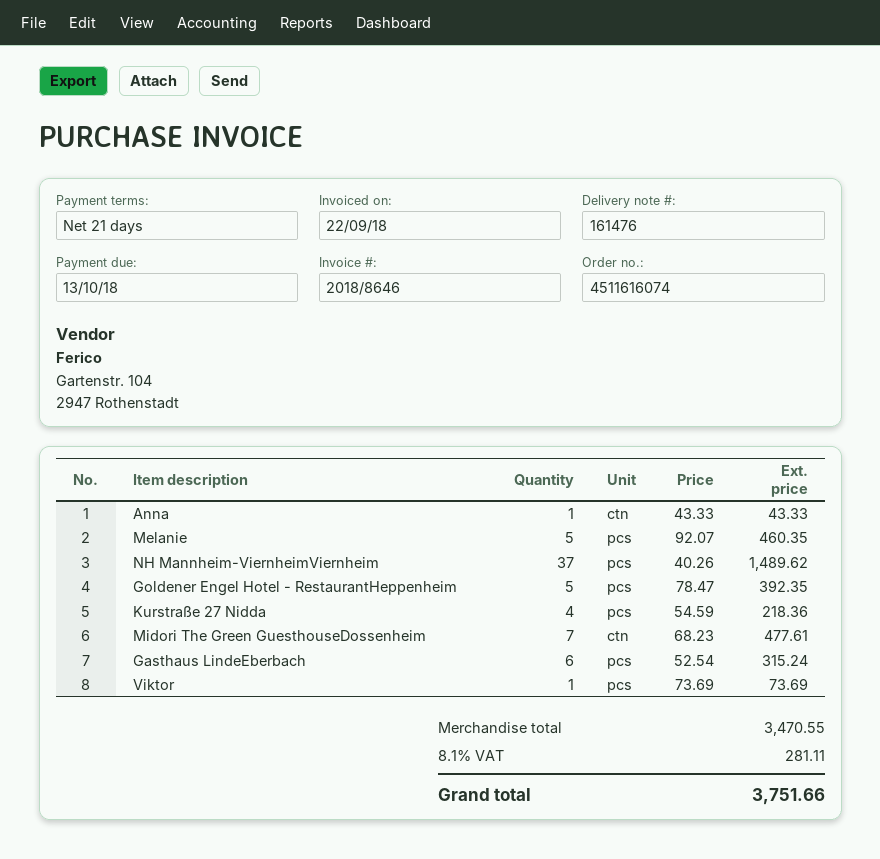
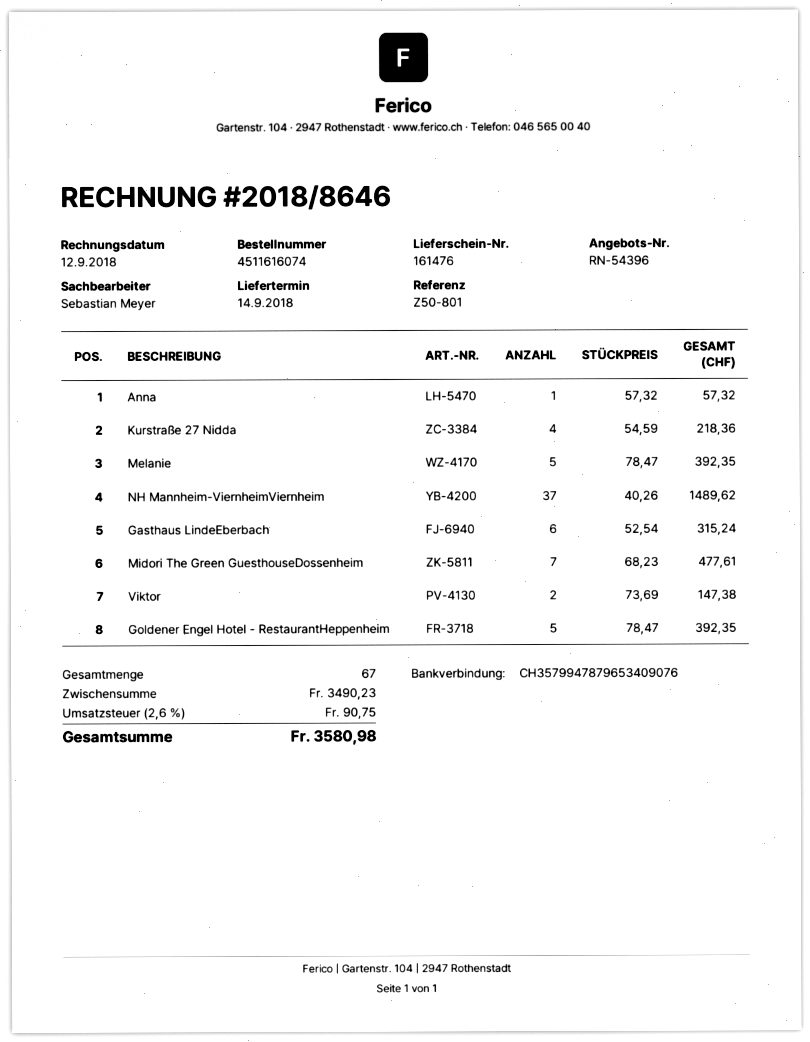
invoice date: 2018-09-22 -> 2018-09-12
Anna: 1 x 43.33 = 43.33 -> 1 x 57.32 = 57.32
Melanie: 5 x 92.07 = 460.35 -> 5 x 78.47 = 392.35
Viktor: 1 x 73.69 = 73.69 -> 2 x 73.69 = 147.38
subtotal: 3470.55 -> 3490.23
tax: 8.1% = 281.11 -> 2.6% = 90.75
total: 3751.66 -> 3580.98

